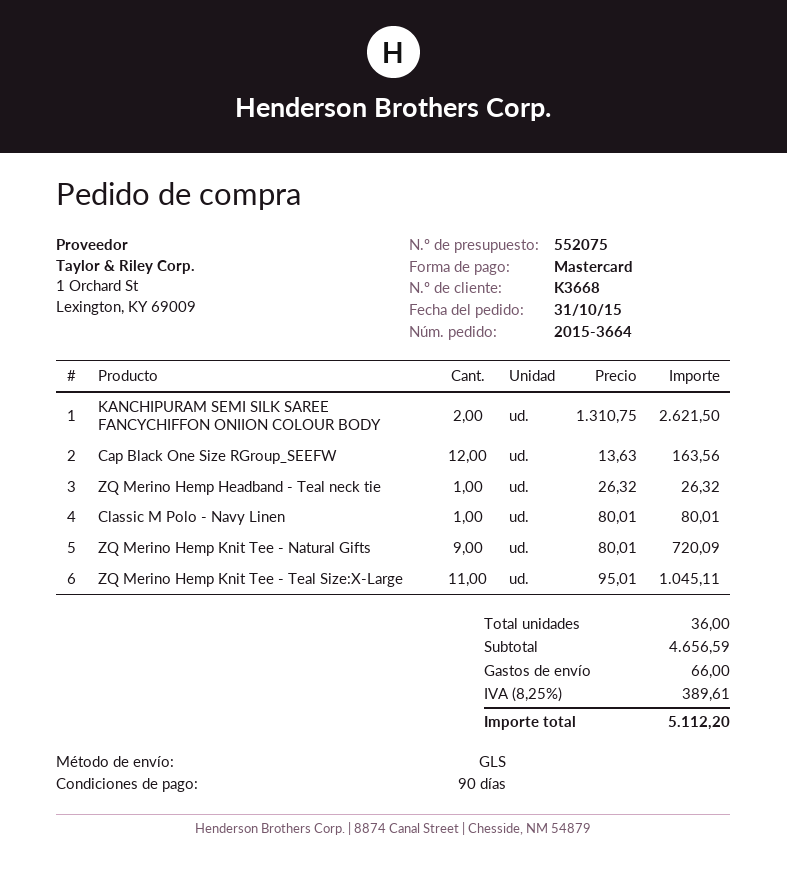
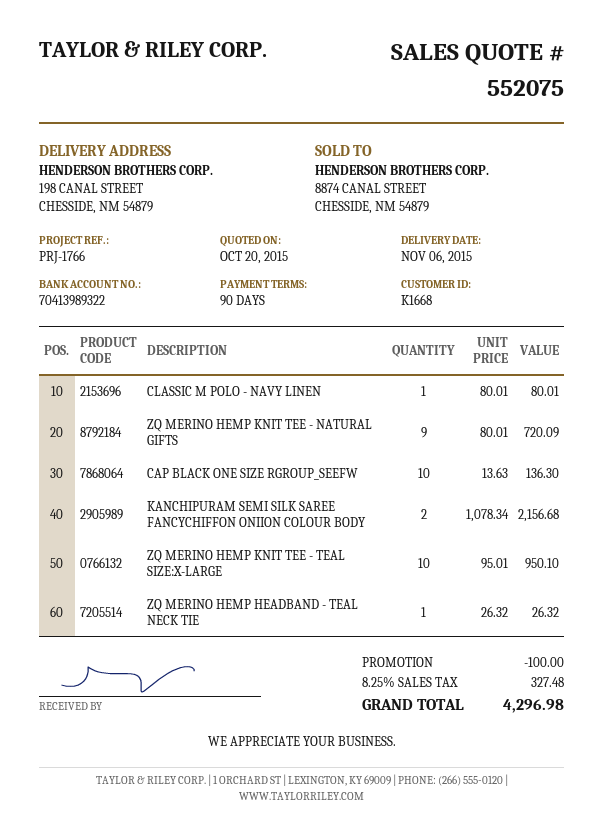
customer number: K3668 -> K1668
KANCHIPURAM SEMI SILK SAREE FANCYCHIFFON ONIION COLOUR BODY: 2 x 1310.75 = 2621.50 -> 2 x 1078.34 = 2156.68
Cap Black One Size RGroup_SEEFW: 12 x 13.63 = 163.56 -> 10 x 13.63 = 136.30
ZQ Merino Hemp Knit Tee - Teal Size:X-Large: 11 x 95.01 = 1045.11 -> 10 x 95.01 = 950.10
discount: none -> 100.00
shipping: 66.00 -> none
tax: 8.25% = 389.61 -> 8.25% = 327.48
total: 5112.20 -> 4296.98

